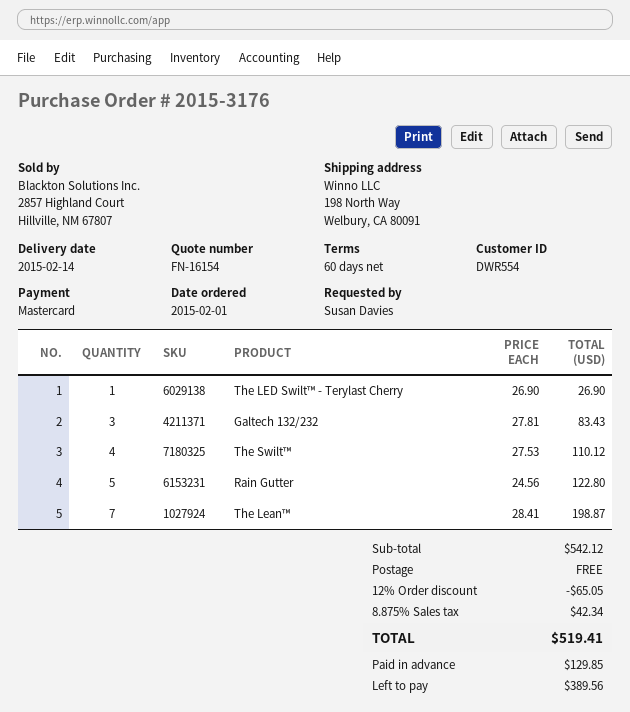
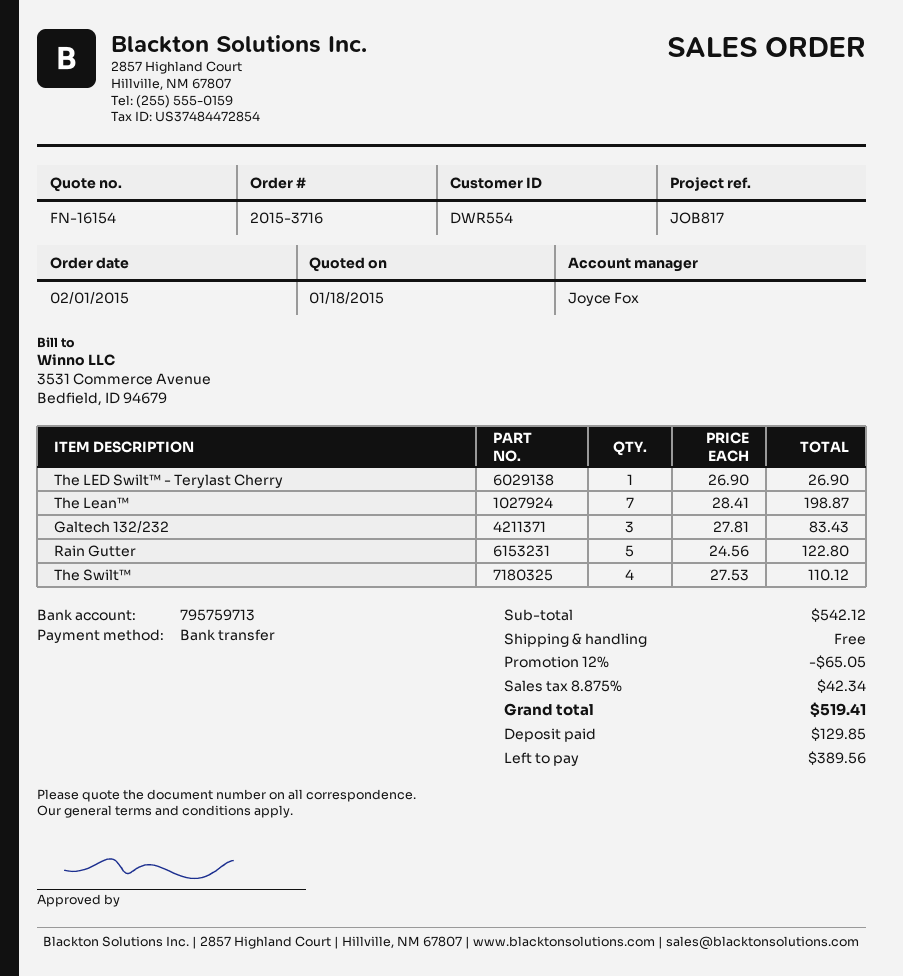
order number: 2015-3176 -> 2015-3716
payment method: Mastercard -> bank transfer

